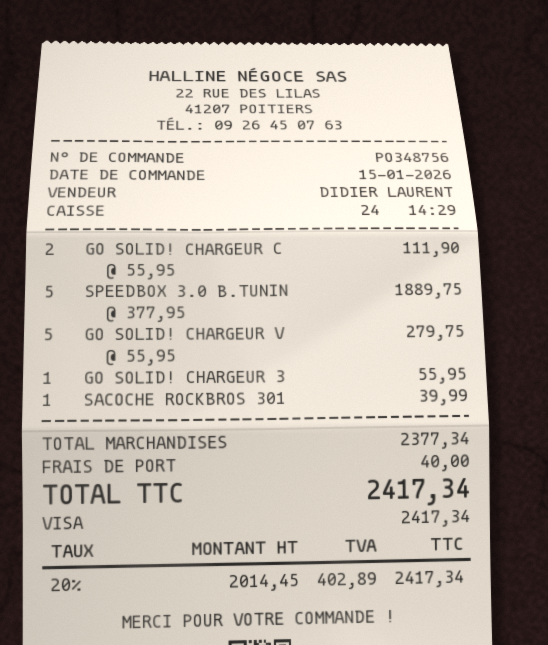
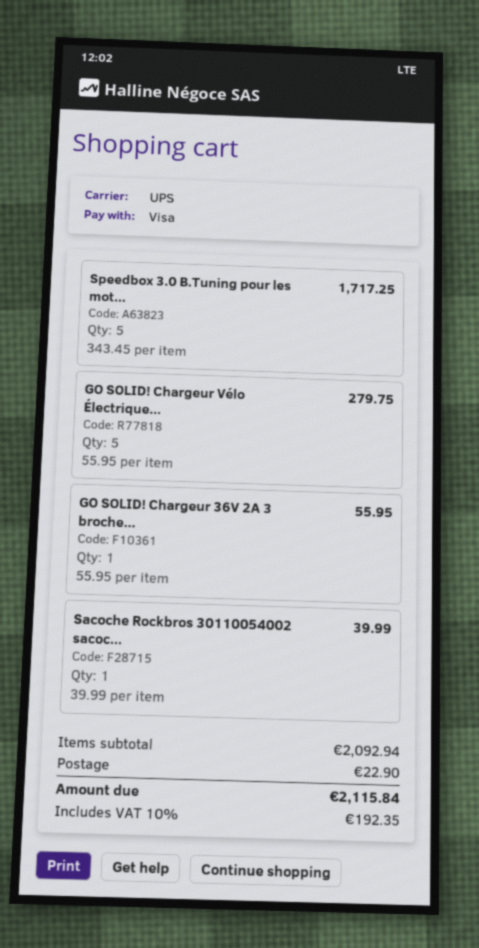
GO SOLID! CHARGEUR C: 2 x 55.95 = 111.90 -> none
SPEEDBOX 3.0 B.TUNIN: 5 x 377.95 = 1889.75 -> 5 x 343.45 = 1717.25
subtotal: 2377.34 -> 2092.94
shipping: 40.00 -> 22.90
tax: 20% = 402.89 -> 10% = 192.35
total: 2417.34 -> 2115.84

